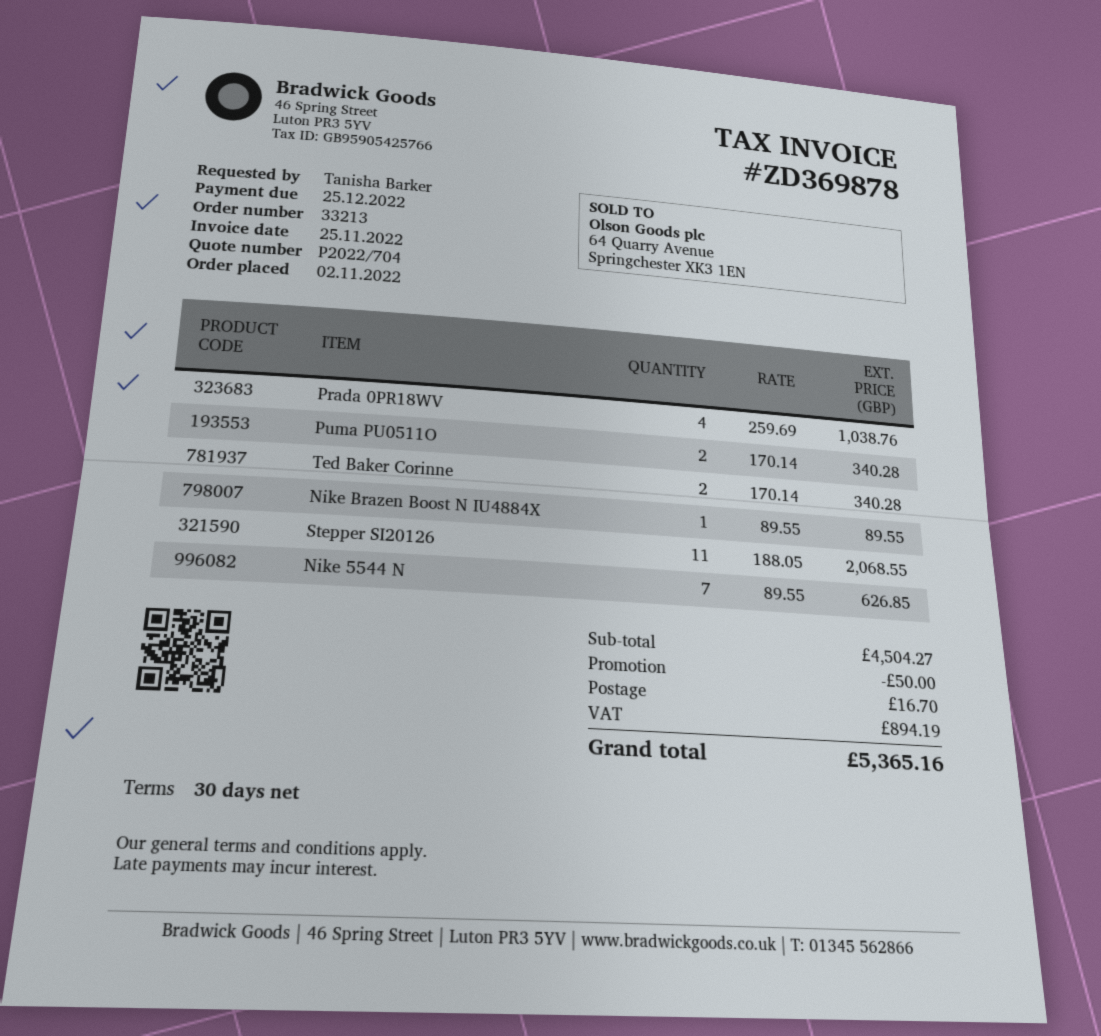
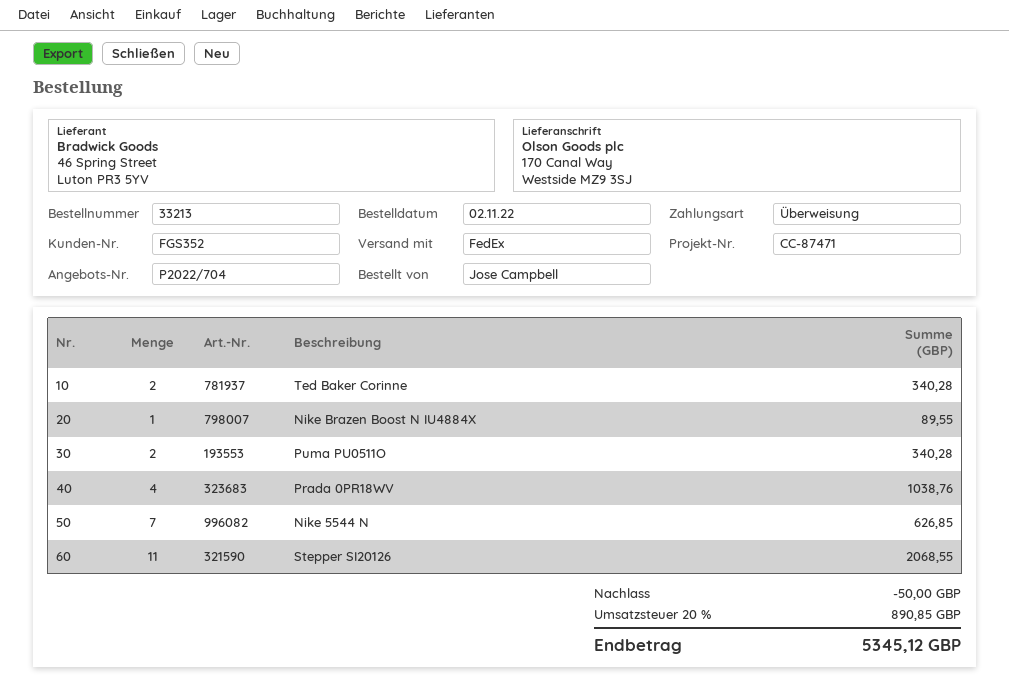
ordered by: Tanisha Barker -> Jose Campbell
shipping: 16.70 -> none
tax: 894.19 -> 890.85
total: 5365.16 -> 5345.12

